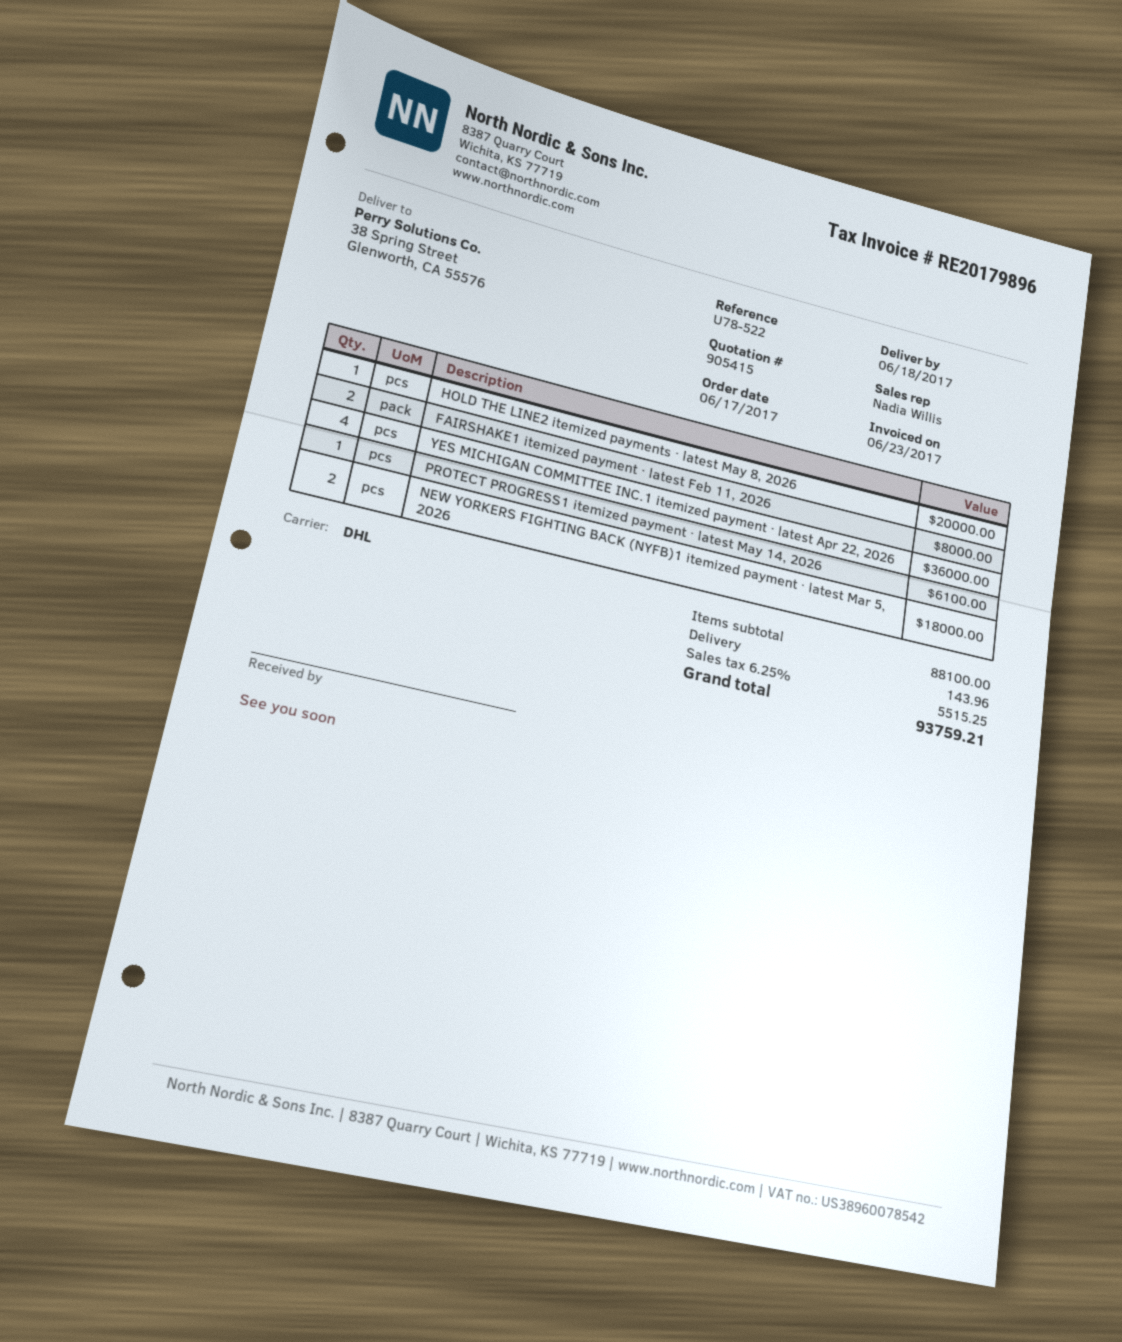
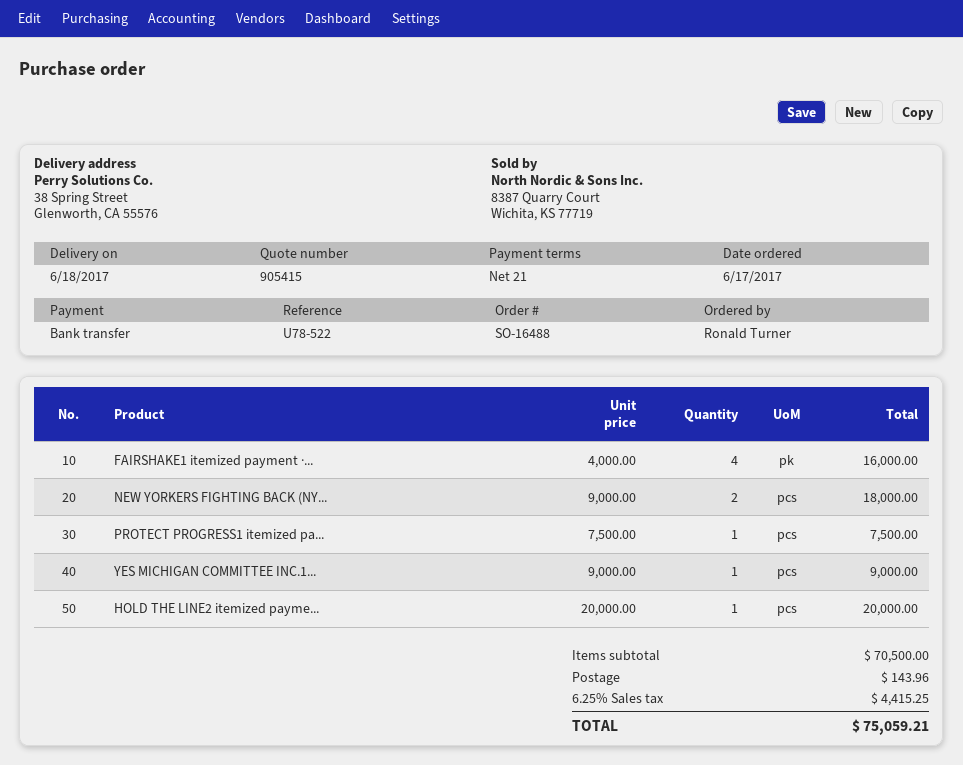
FAIRSHAKE1 itemized payment · latest Feb 11, 2026: 2 for 8000.00 -> 4 for 16000.00
YES MICHIGAN COMMITTEE INC.1 itemized payment · latest Apr 22, 2026: 4 for 36000.00 -> 1 for 9000.00
PROTECT PROGRESS1 itemized payment · latest May 14, 2026: 1 for 6100.00 -> 1 for 7500.00
subtotal: 88100.00 -> 70500.00
tax: 6.25% = 5515.25 -> 6.25% = 4415.25
total: 93759.21 -> 75059.21

